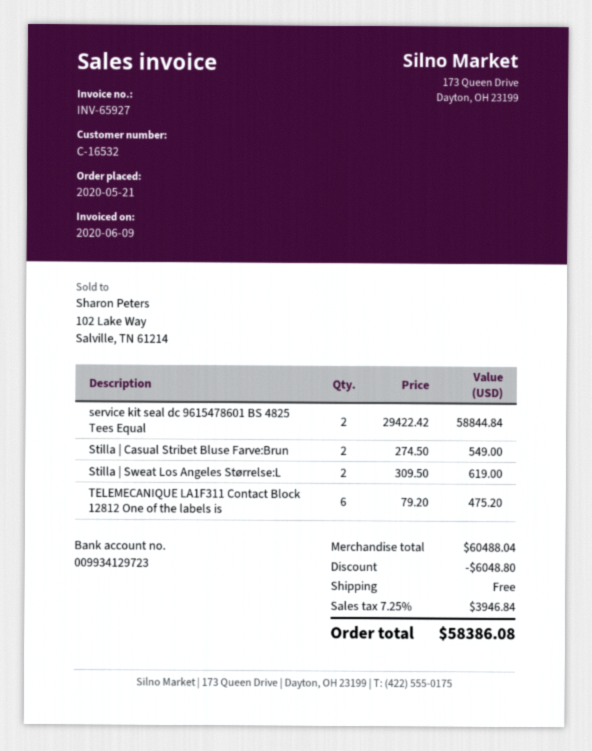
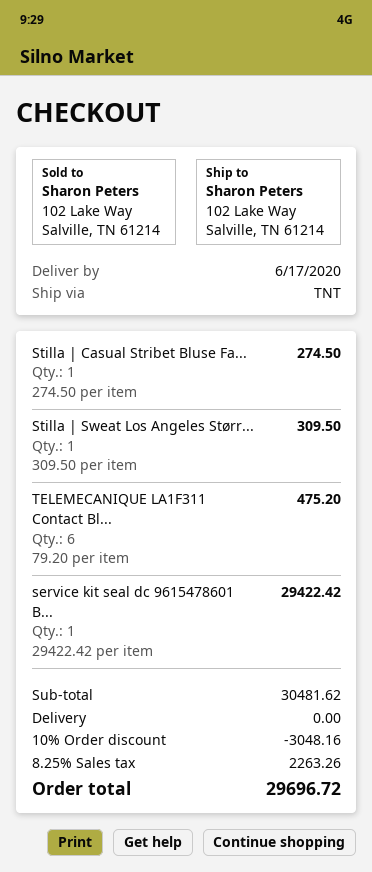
service kit seal dc 9615478601 BS 4825 Tees Equal: 2 x 29422.42 = 58844.84 -> 1 x 29422.42 = 29422.42
Stilla | Casual Stribet Bluse Farve:Brun: 2 x 274.50 = 549.00 -> 1 x 274.50 = 274.50
Stilla | Sweat Los Angeles Størrelse:L: 2 x 309.50 = 619.00 -> 1 x 309.50 = 309.50
subtotal: 60488.04 -> 30481.62
discount: 6048.80 -> 3048.16
tax: 7.25% = 3946.84 -> 8.25% = 2263.26
total: 58386.08 -> 29696.72

